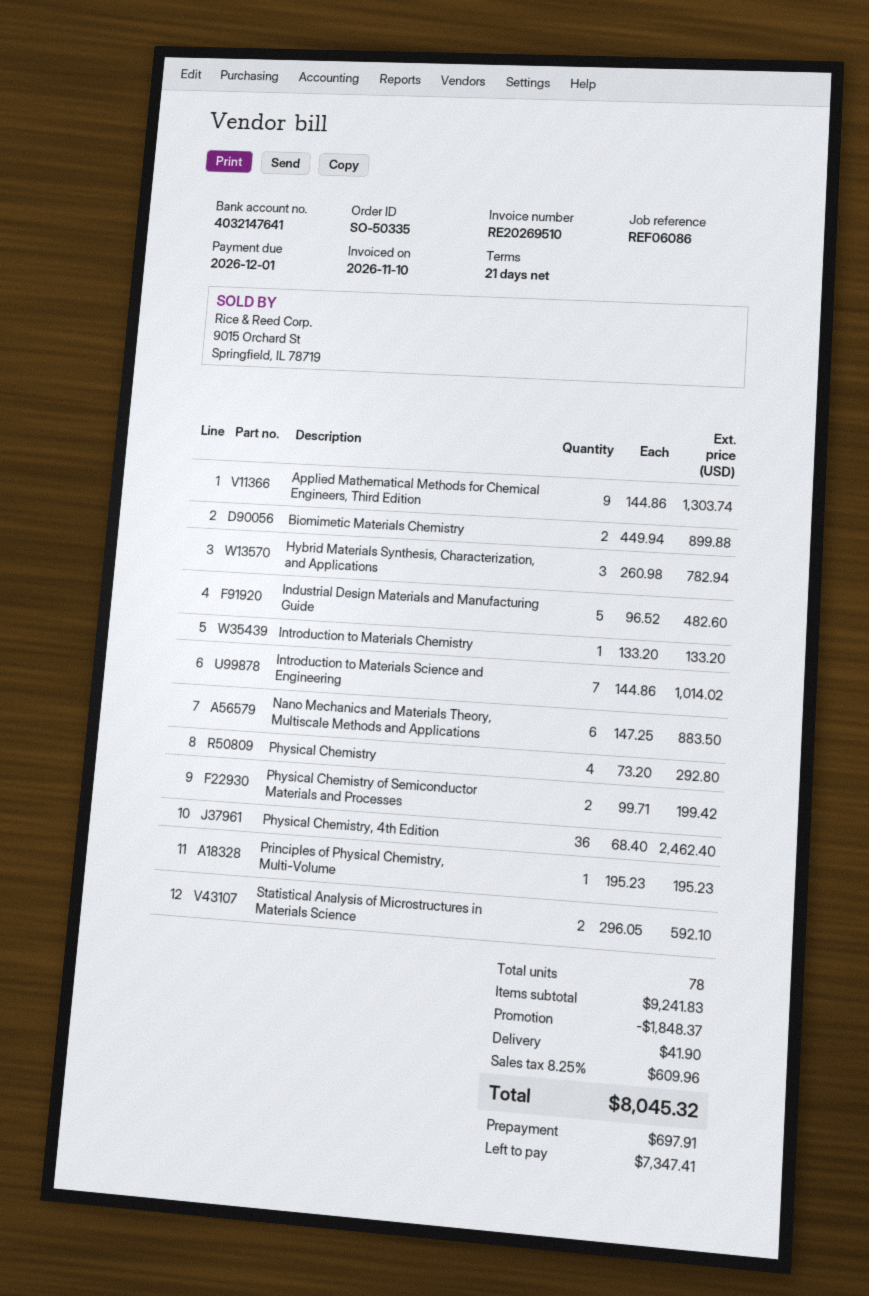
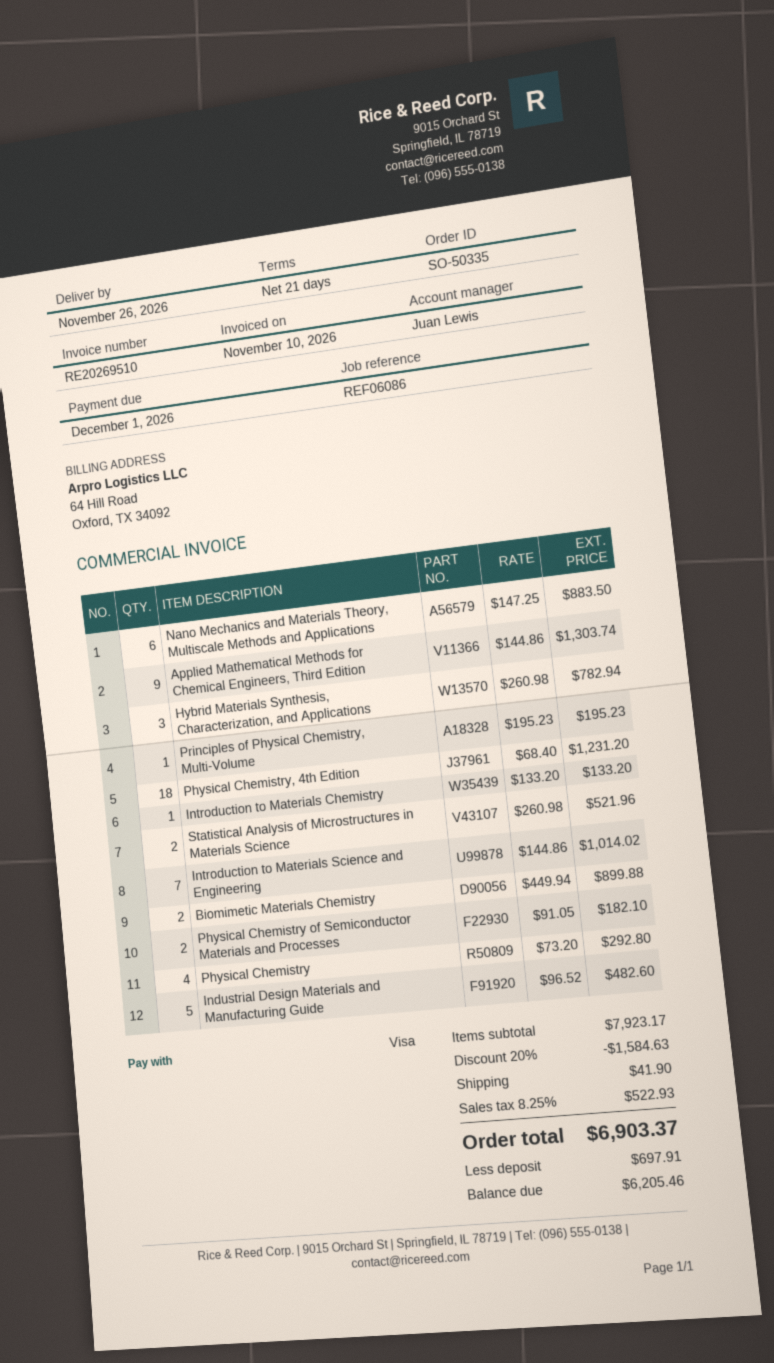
Physical Chemistry of Semiconductor Materials and Processes: 2 x 99.71 = 199.42 -> 2 x 91.05 = 182.10
Physical Chemistry, 4th Edition: 36 x 68.40 = 2462.40 -> 18 x 68.40 = 1231.20
Statistical Analysis of Microstructures in Materials Science: 2 x 296.05 = 592.10 -> 2 x 260.98 = 521.96
subtotal: 9241.83 -> 7923.17
discount: 1848.37 -> 1584.63
tax: 8.25% = 609.96 -> 8.25% = 522.93
total: 8045.32 -> 6903.37
balance: 7347.41 -> 6205.46

